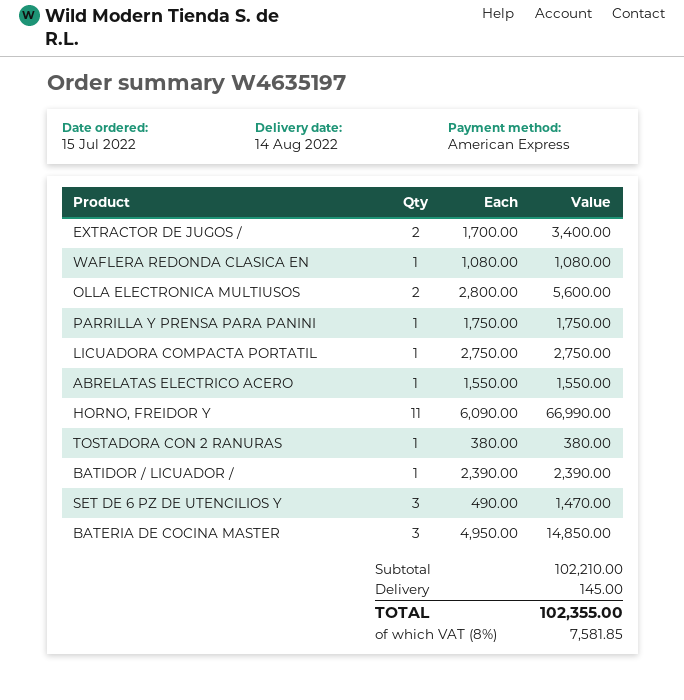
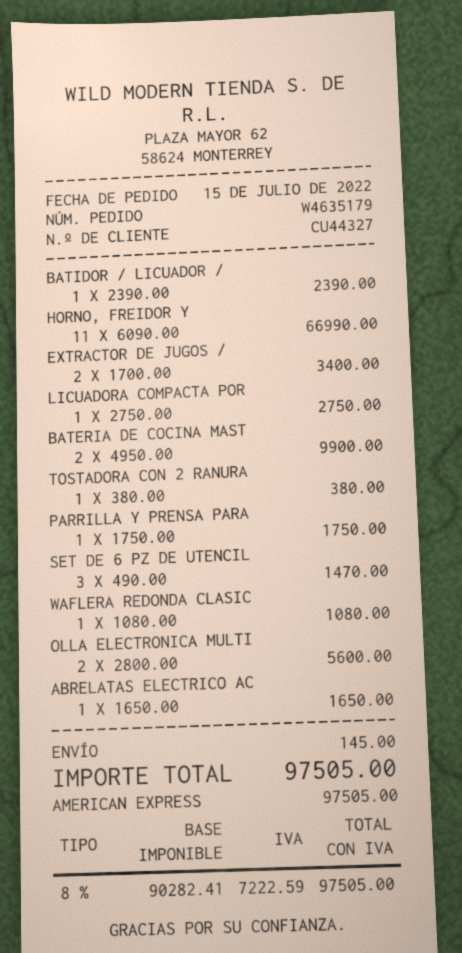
order number: W4635197 -> W4635179
ABRELATAS ELECTRICO ACERO: 1 x 1550.00 = 1550.00 -> 1 x 1650.00 = 1650.00
BATERIA DE COCINA MASTER: 3 x 4950.00 = 14850.00 -> 2 x 4950.00 = 9900.00
tax: 8% = 7581.85 -> 8% = 7222.59
total: 102355.00 -> 97505.00

